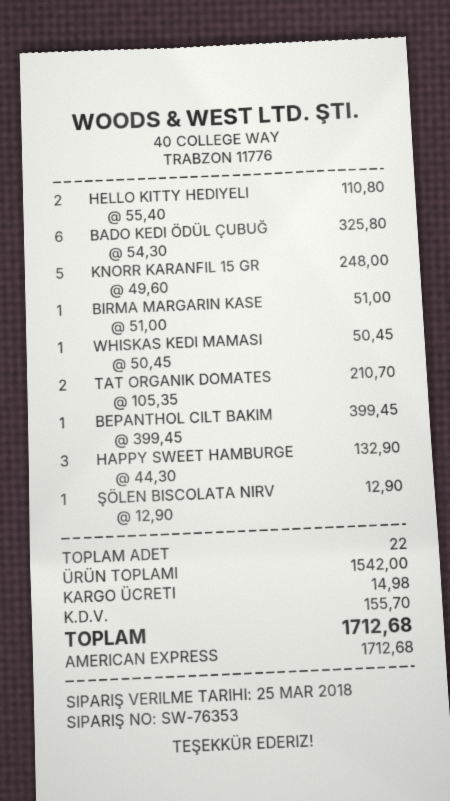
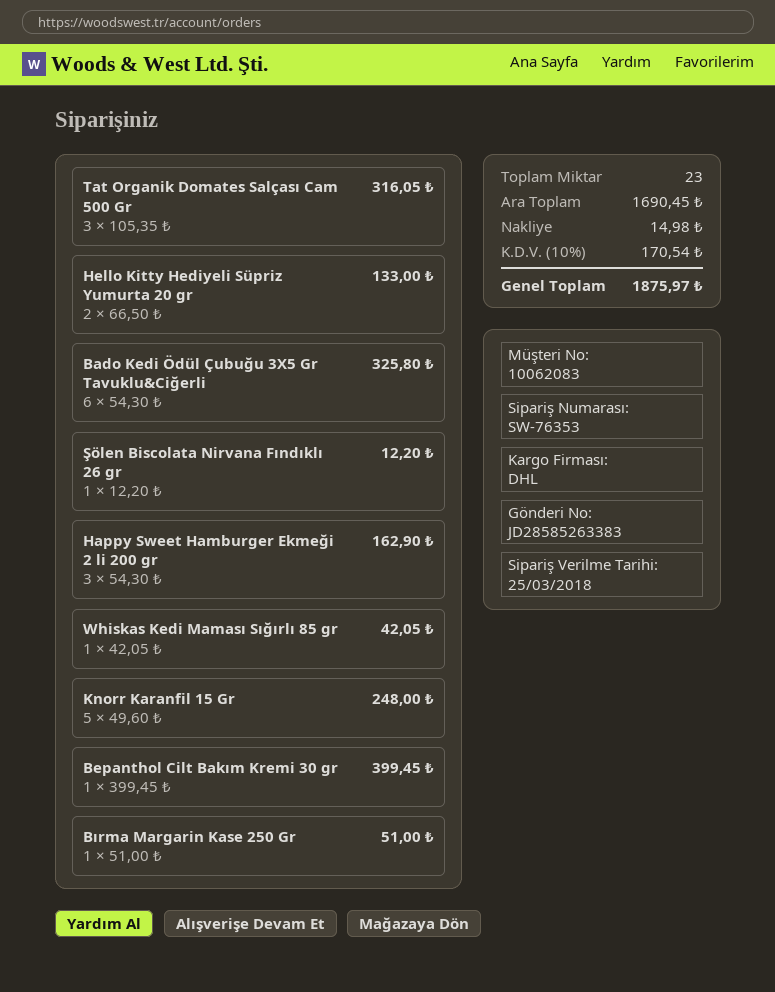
HELLO KITTY HEDIYELI: 2 x 55.40 = 110.80 -> 2 x 66.50 = 133.00
WHISKAS KEDI MAMASI: 1 x 50.45 = 50.45 -> 1 x 42.05 = 42.05
TAT ORGANIK DOMATES: 2 x 105.35 = 210.70 -> 3 x 105.35 = 316.05
HAPPY SWEET HAMBURGE: 3 x 44.30 = 132.90 -> 3 x 54.30 = 162.90
ŞÖLEN BISCOLATA NIRV: 1 x 12.90 = 12.90 -> 1 x 12.20 = 12.20
total quantity: 22 -> 23
subtotal: 1542.00 -> 1690.45
tax: 155.70 -> 170.54
total: 1712.68 -> 1875.97

